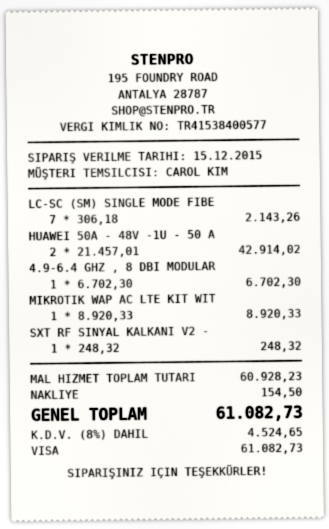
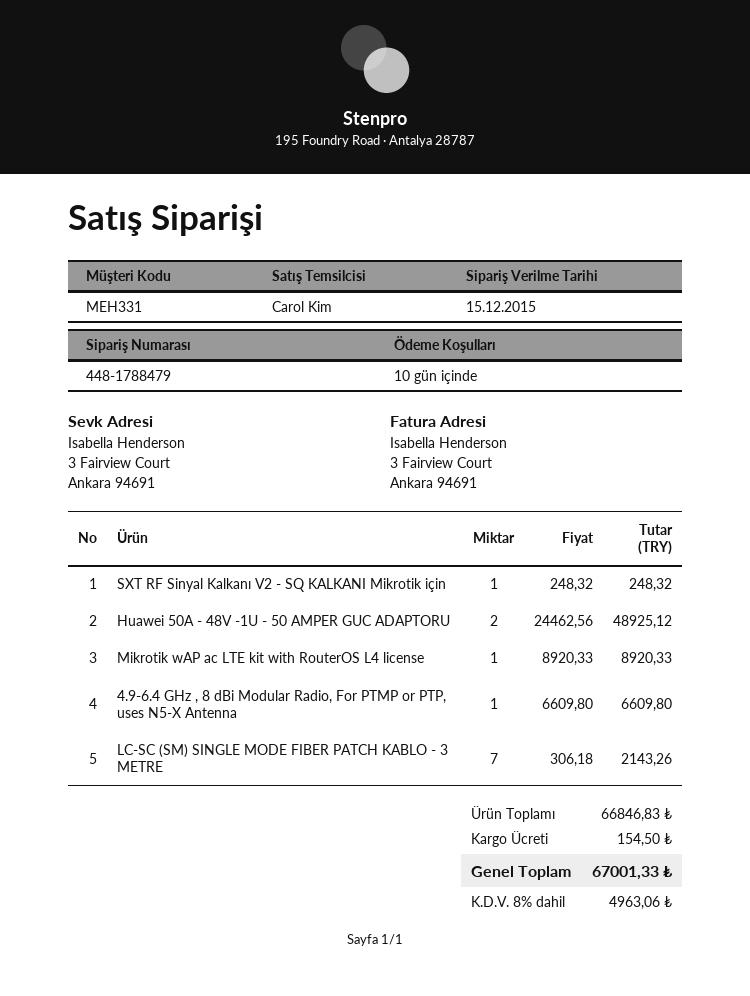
HUAWEI 50A - 48V -1U - 50 A: 2 x 21457.01 = 42914.02 -> 2 x 24462.56 = 48925.12
4.9-6.4 GHZ , 8 DBI MODULAR: 1 x 6702.30 = 6702.30 -> 1 x 6609.80 = 6609.80
subtotal: 60928.23 -> 66846.83
tax: 8% = 4524.65 -> 8% = 4963.06
total: 61082.73 -> 67001.33

